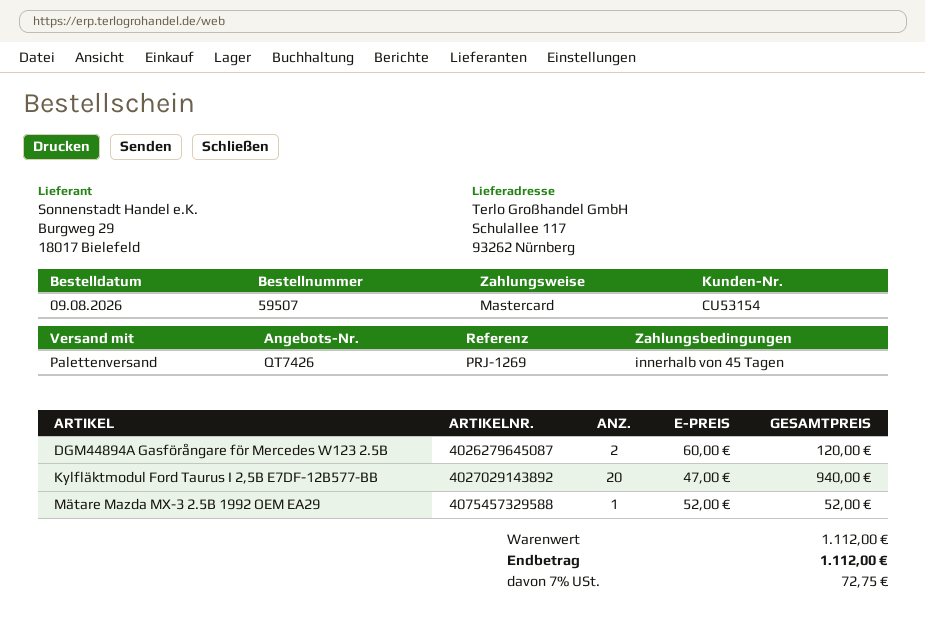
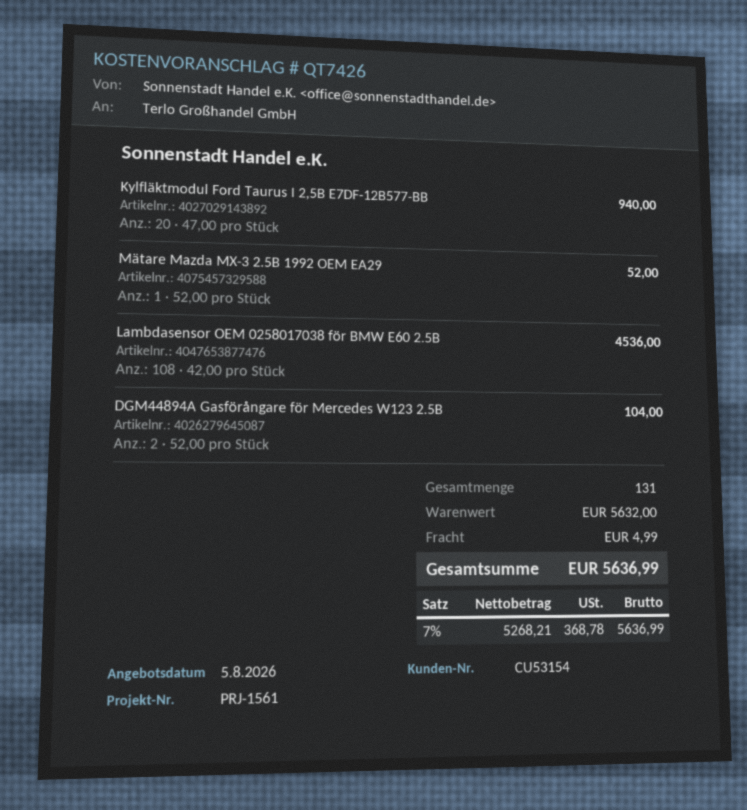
reference: PRJ-1269 -> PRJ-1561
DGM44894A Gasförångare för Mercedes W123 2.5B: 2 x 60.00 = 120.00 -> 2 x 52.00 = 104.00
Lambdasensor OEM 0258017038 för BMW E60 2.5B: none -> 108 x 42.00 = 4536.00
subtotal: 1112.00 -> 5632.00
shipping: none -> 4.99
tax: 7% = 72.75 -> 7% = 368.78
total: 1112.00 -> 5636.99

